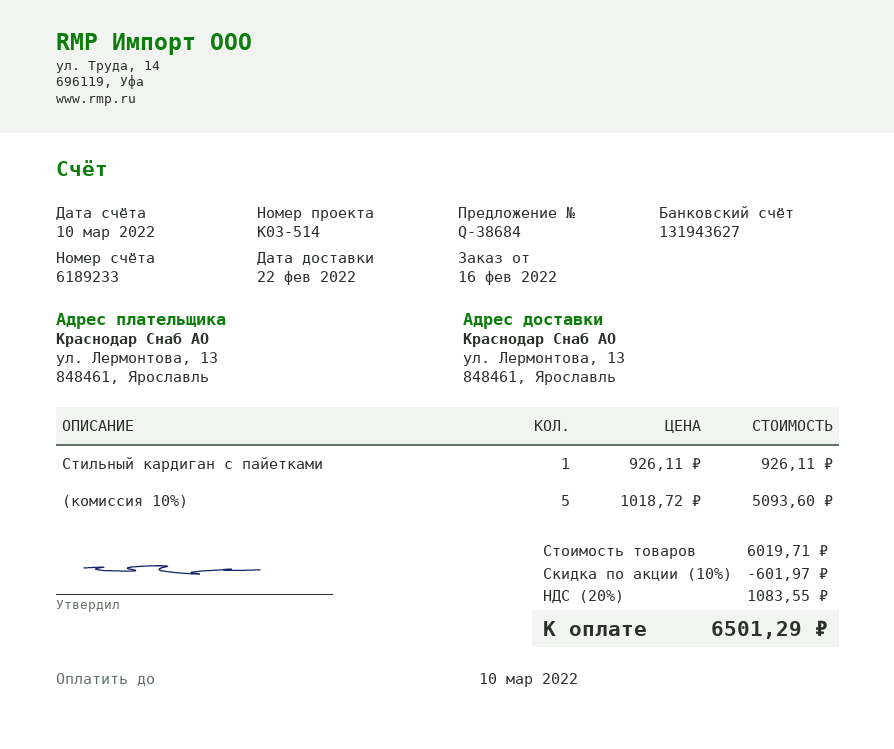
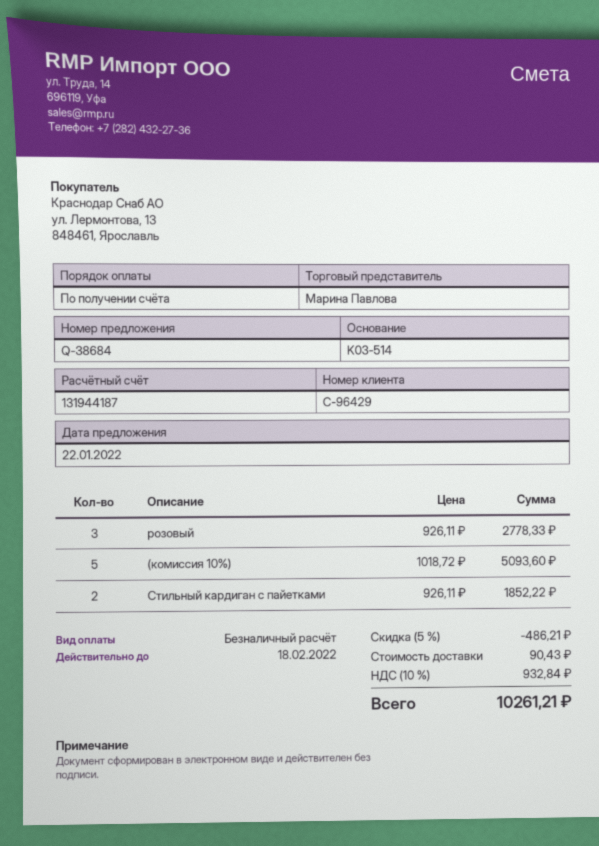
bank account: 131943627 -> 131944187
Стильный кардиган с пайетками: 1 x 926.11 = 926.11 -> 2 x 926.11 = 1852.22
розовый: none -> 3 x 926.11 = 2778.33
discount: 10% = 601.97 -> 5% = 486.21
shipping: none -> 90.43
tax: 20% = 1083.55 -> 10% = 932.84
total: 6501.29 -> 10261.21

